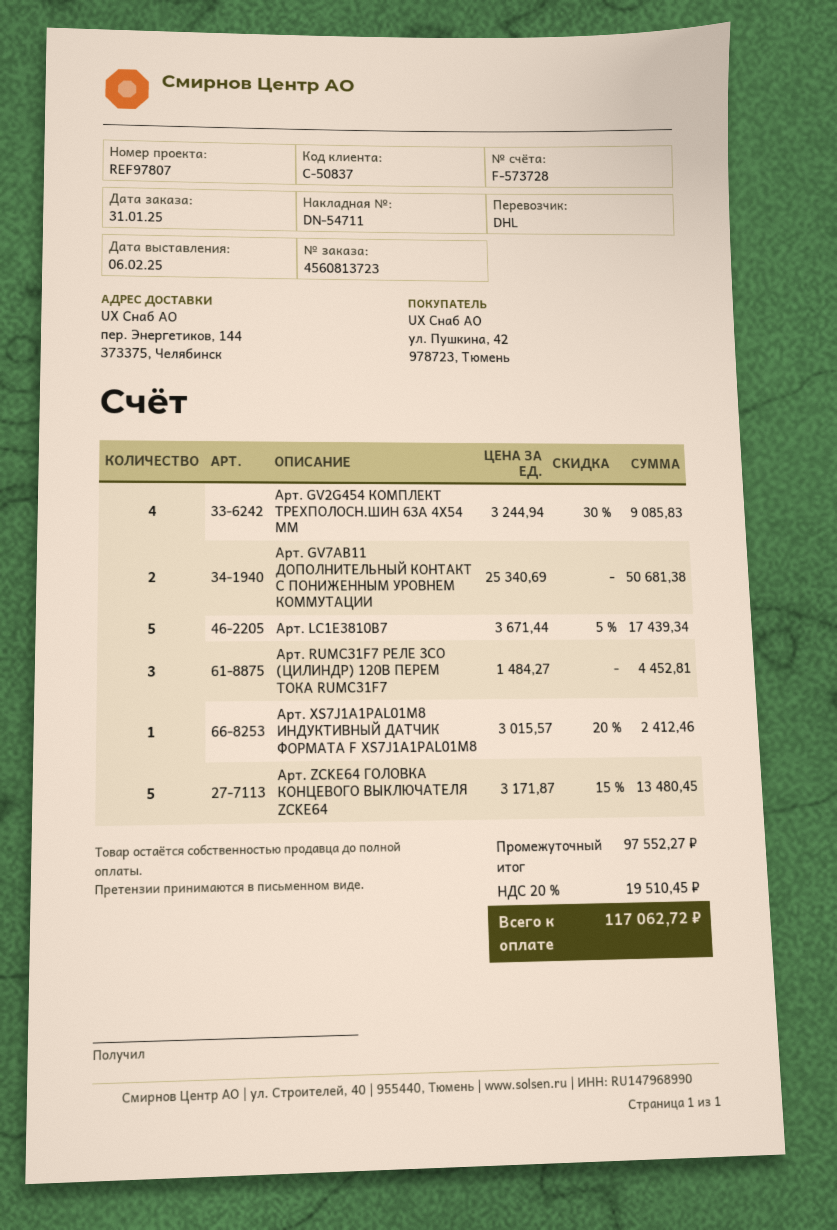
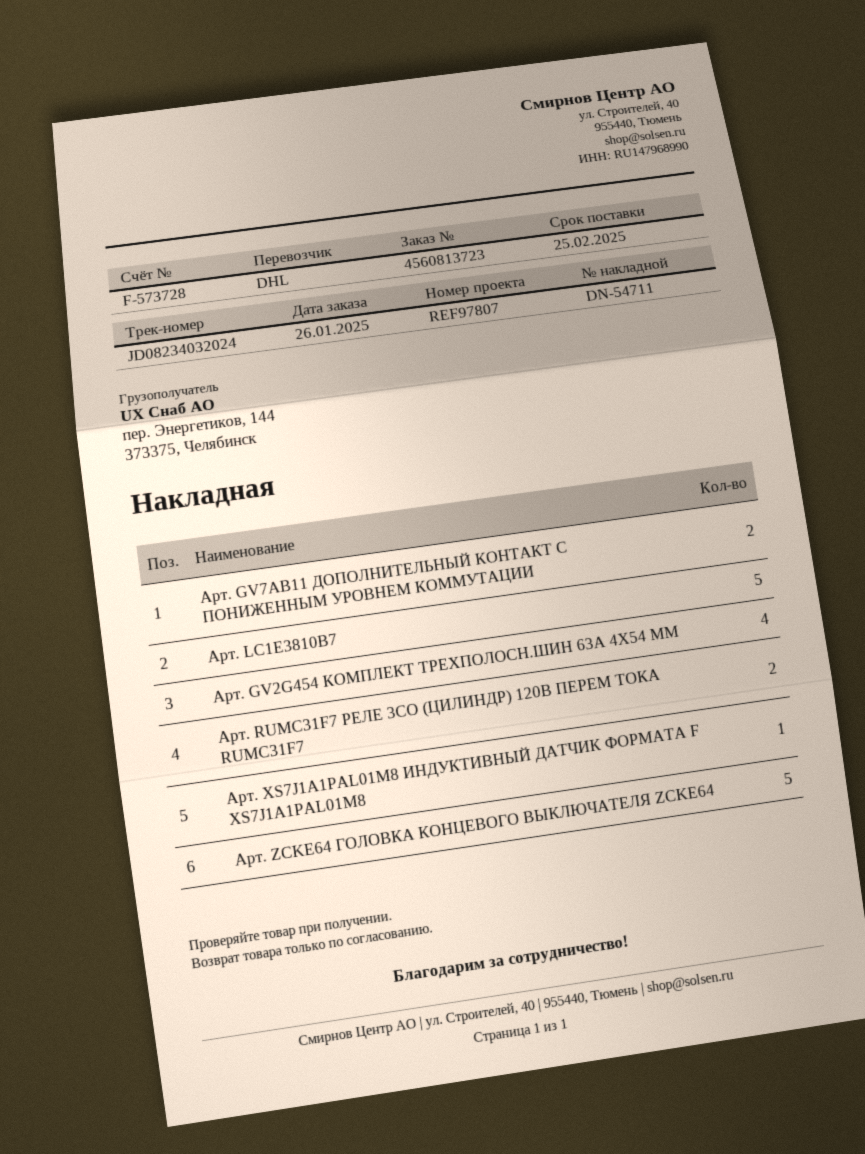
order date: 2025-01-31 -> 2025-01-26
Арт. RUMC31F7 РЕЛЕ 3CO (ЦИЛИНДР) 120В ПЕРЕМ ТОКА RUMC31F7: 3 -> 2

